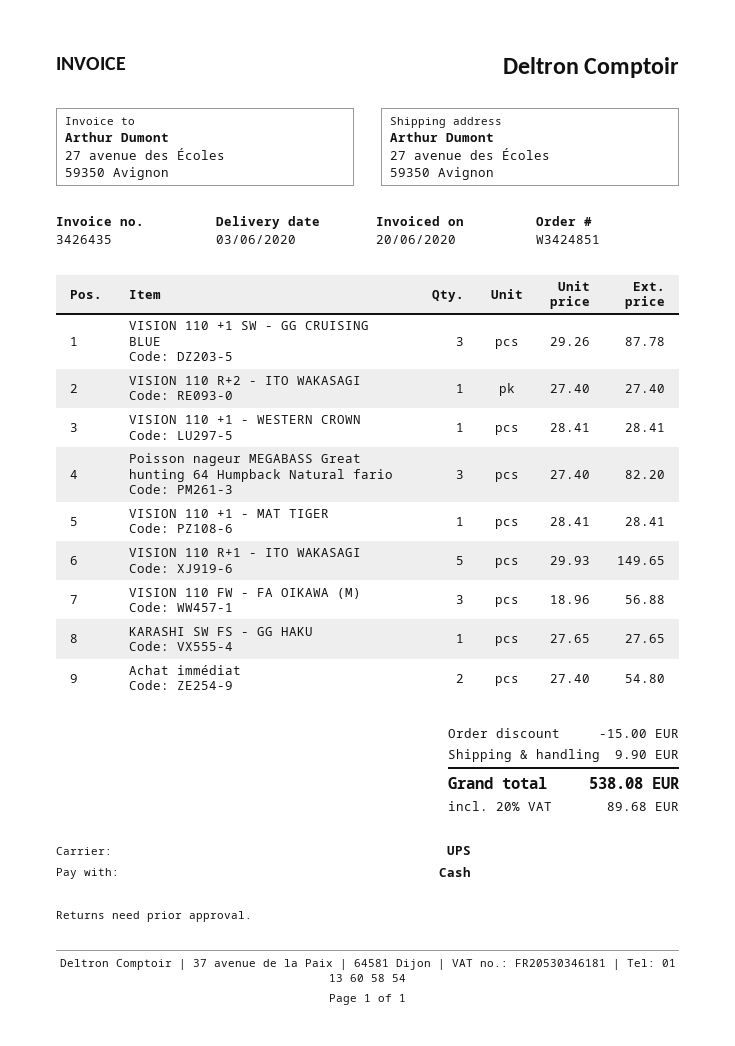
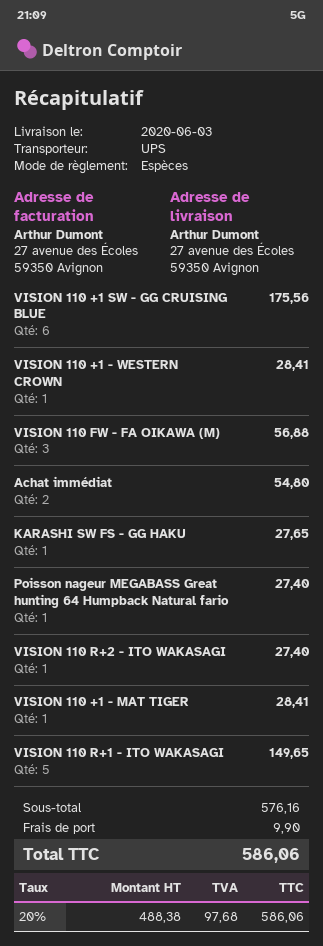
VISION 110 +1 SW - GG CRUISING BLUE: 3 for 87.78 -> 6 for 175.56
Poisson nageur MEGABASS Great hunting 64 Humpback Natural fario: 3 for 82.20 -> 1 for 27.40
discount: 15.00 -> none
tax: 20% = 89.68 -> 20% = 97.68
total: 538.08 -> 586.06

